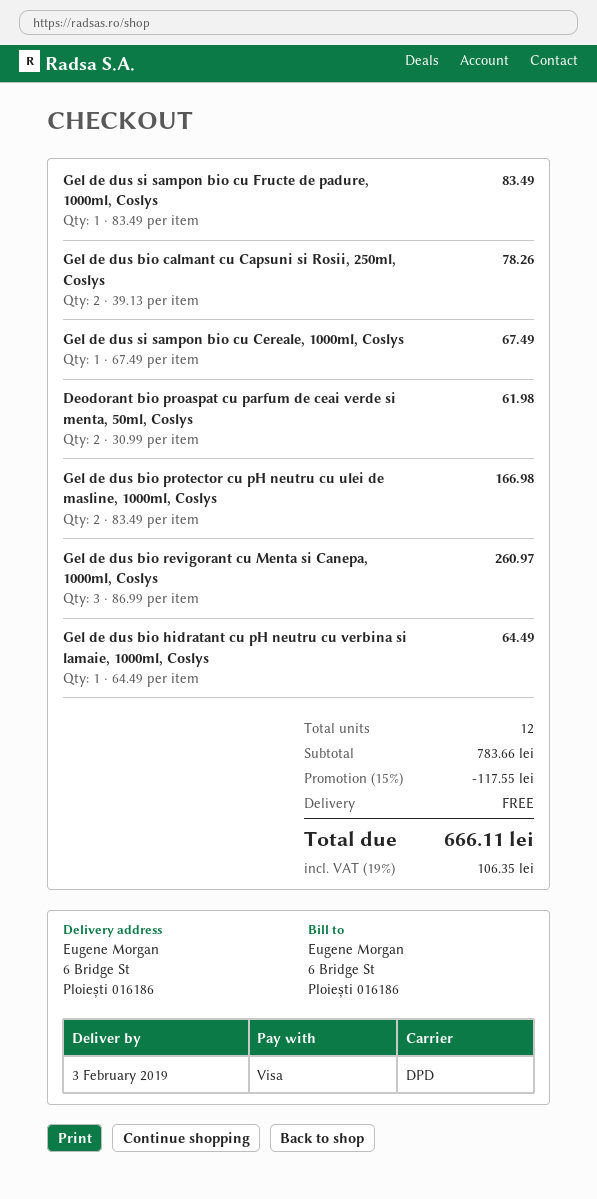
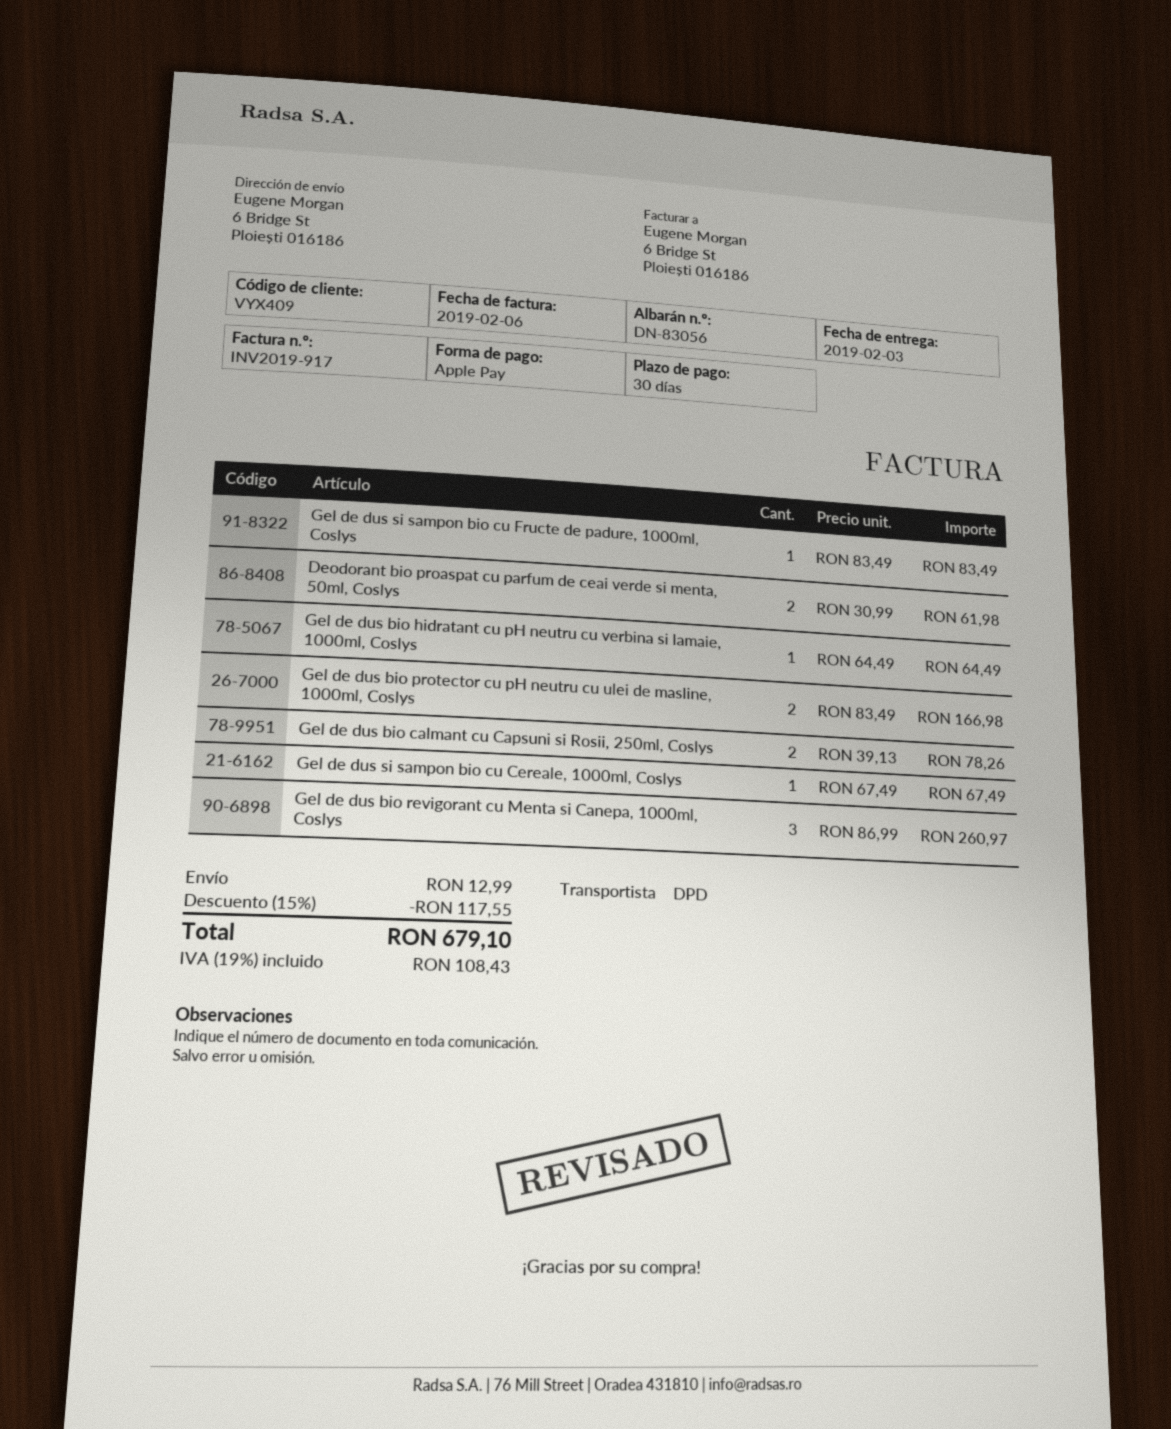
payment method: Visa -> Apple Pay
shipping: 0.00 -> 12.99
tax: 19% = 106.35 -> 19% = 108.43
total: 666.11 -> 679.10

